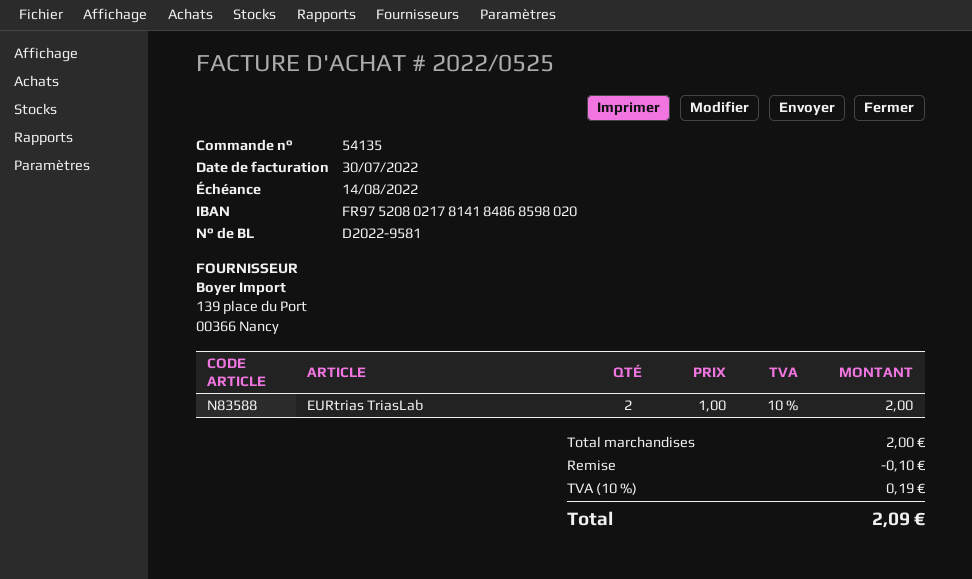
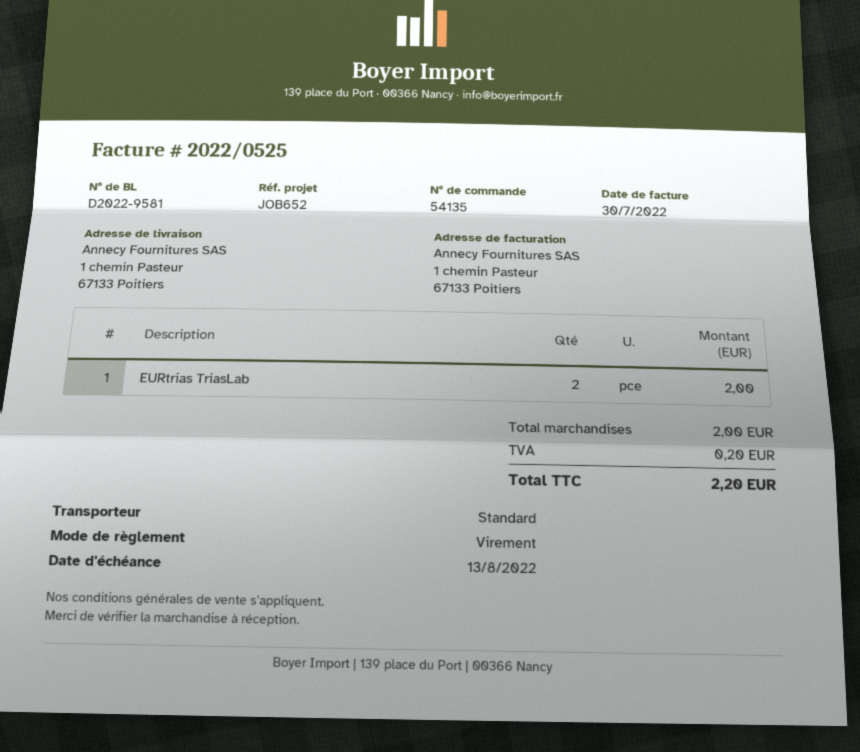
due date: 2022-08-14 -> 2022-08-13
discount: 0.10 -> none
tax: 0.19 -> 0.20
total: 2.09 -> 2.20

